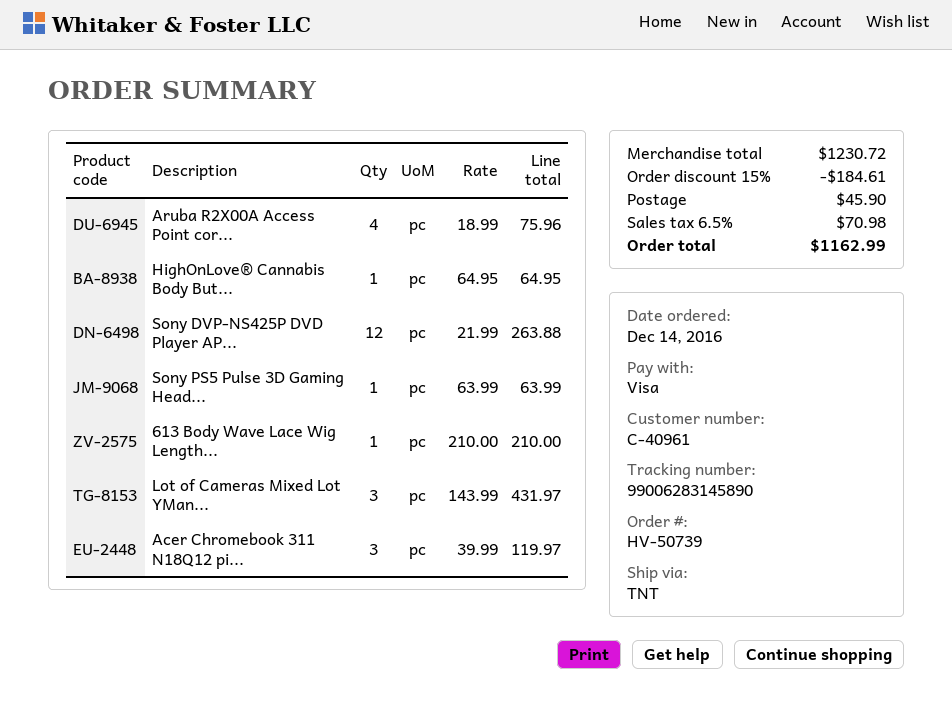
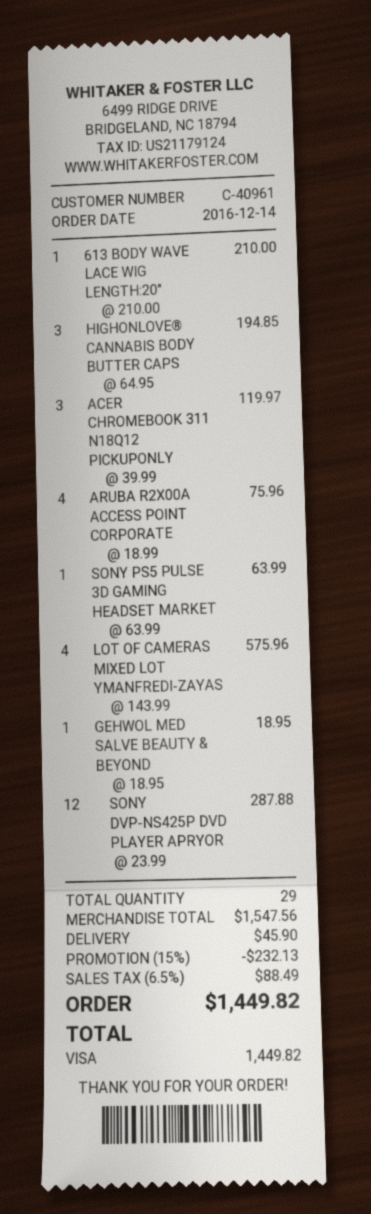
HighOnLove® Cannabis Body But...: 1 x 64.95 = 64.95 -> 3 x 64.95 = 194.85
Sony DVP-NS425P DVD Player AP...: 12 x 21.99 = 263.88 -> 12 x 23.99 = 287.88
Lot of Cameras Mixed Lot YMan...: 3 x 143.99 = 431.97 -> 4 x 143.99 = 575.96
GEHWOL MED SALVE BEAUTY & BEYOND: none -> 1 x 18.95 = 18.95
subtotal: 1230.72 -> 1547.56
discount: 15% = 184.61 -> 15% = 232.13
tax: 6.5% = 70.98 -> 6.5% = 88.49
total: 1162.99 -> 1449.82

